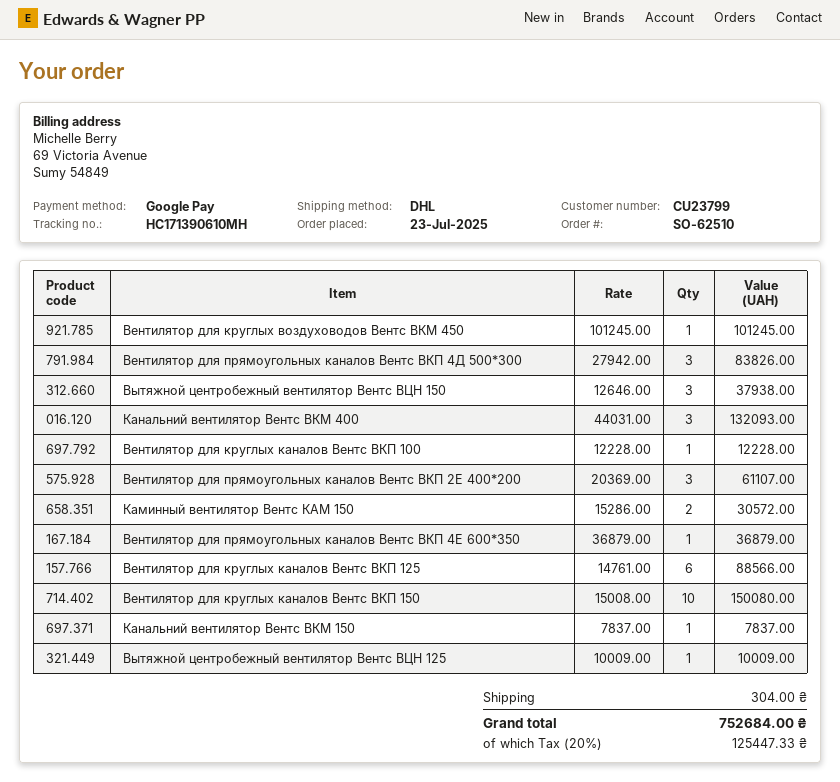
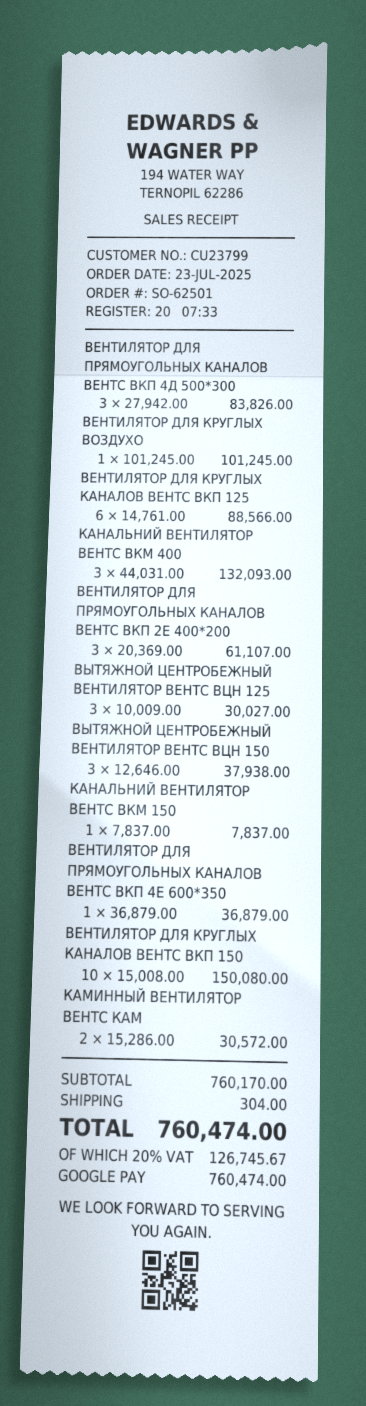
order number: SO-62510 -> SO-62501
Вентилятор для круглых каналов Вентс ВКП 100: 1 x 12228.00 = 12228.00 -> none
Вытяжной центробежный вентилятор Вентс ВЦН 125: 1 x 10009.00 = 10009.00 -> 3 x 10009.00 = 30027.00
tax: 20% = 125447.33 -> 20% = 126745.67
total: 752684.00 -> 760474.00

